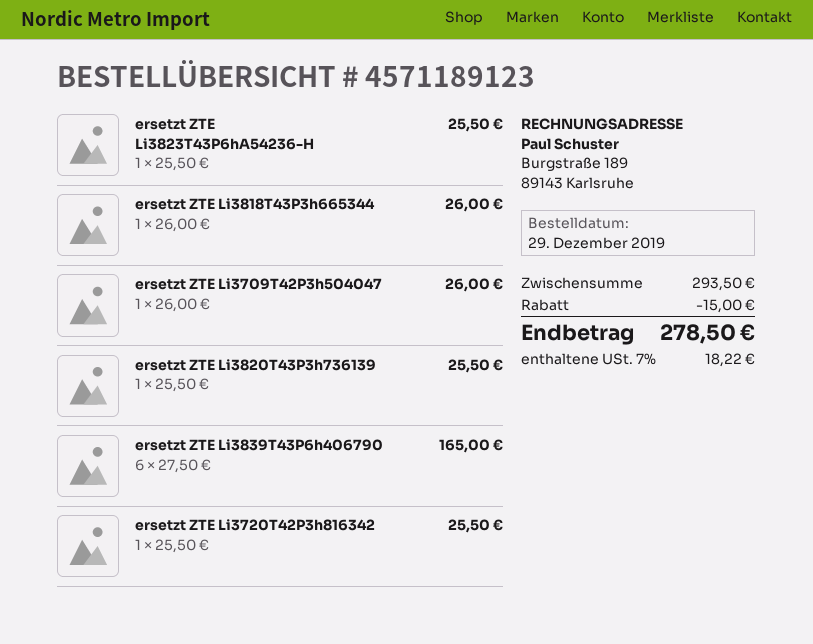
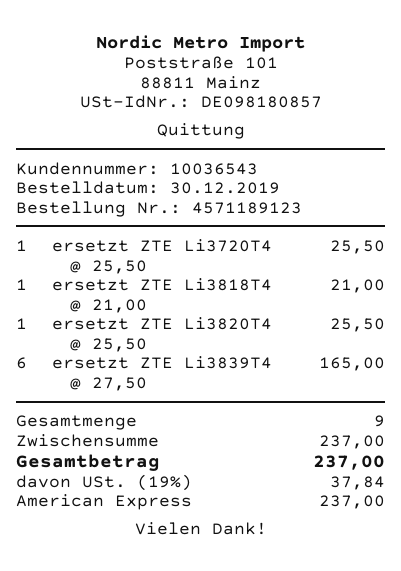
order date: 2019-12-29 -> 2019-12-30
ersetzt ZTE Li3823T43P6hA54236-H: 1 x 25.50 = 25.50 -> none
ersetzt ZTE Li3818T43P3h665344: 1 x 26.00 = 26.00 -> 1 x 21.00 = 21.00
ersetzt ZTE Li3709T42P3h504047: 1 x 26.00 = 26.00 -> none
subtotal: 293.50 -> 237.00
discount: 15.00 -> none
tax: 7% = 18.22 -> 19% = 37.84
total: 278.50 -> 237.00

